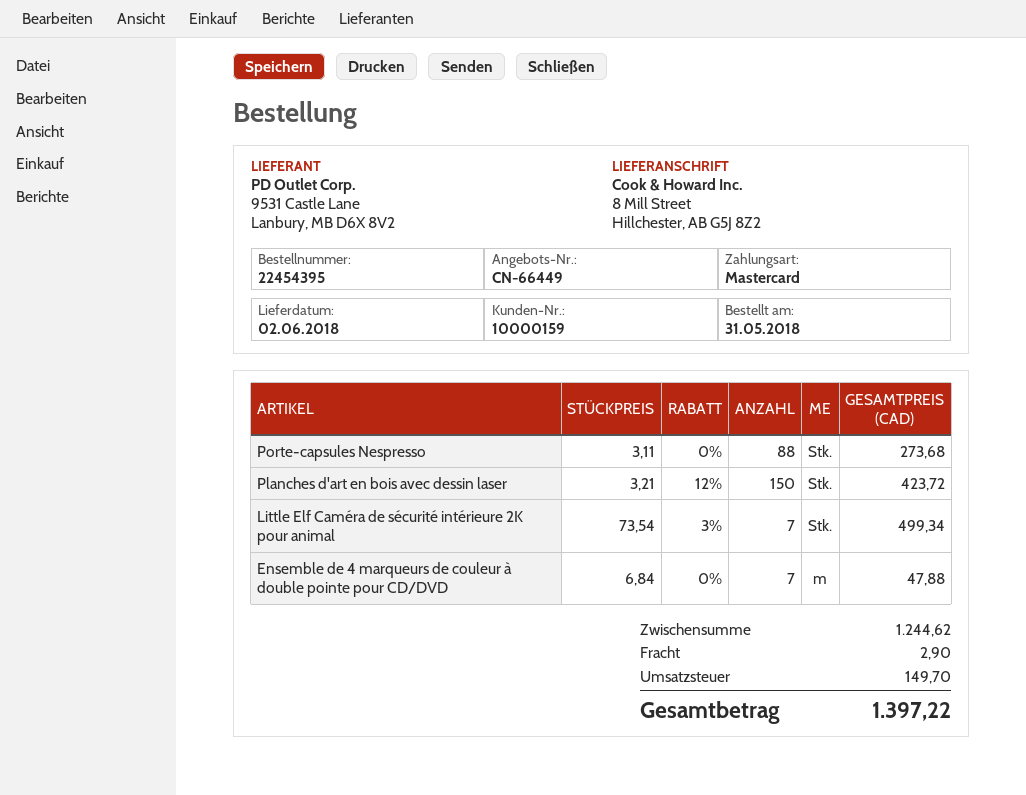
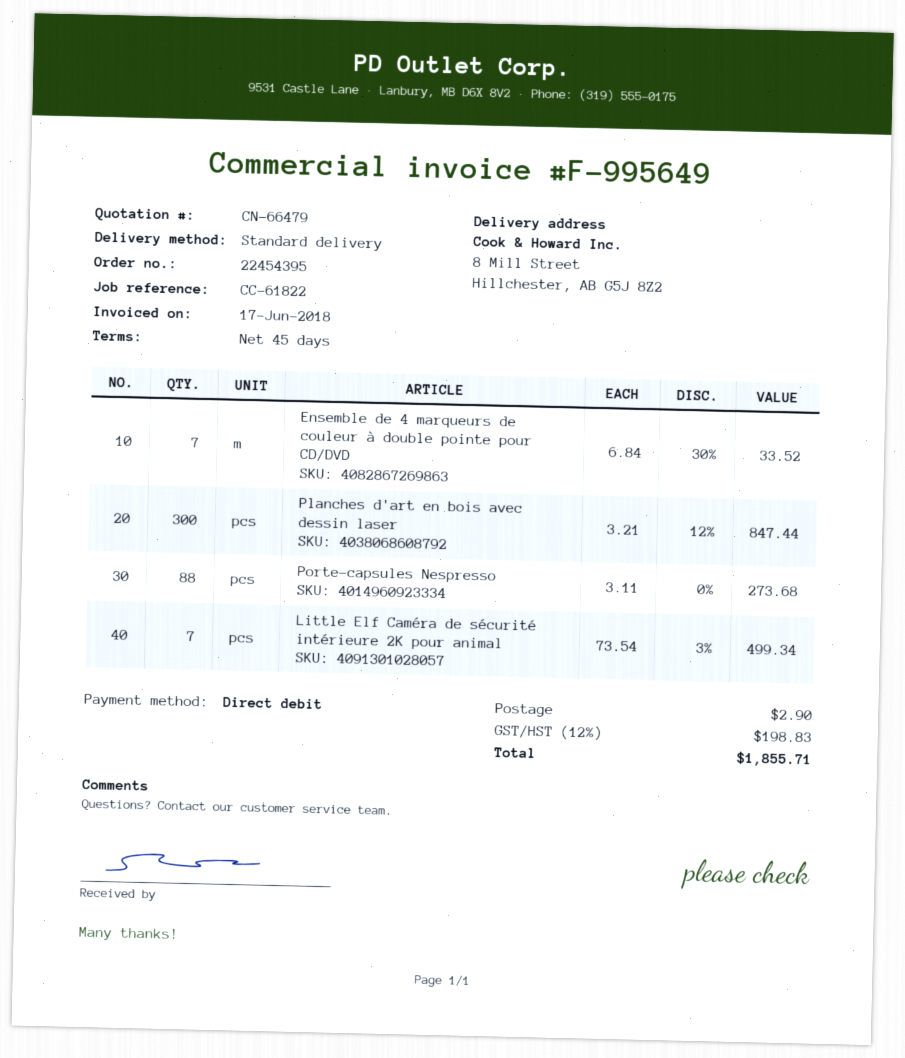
quote number: CN-66449 -> CN-66479
payment method: Mastercard -> direct debit
Planches d'art en bois avec dessin laser: 150 x 3.21 - 12% = 423.72 -> 300 x 3.21 - 12% = 847.44
Ensemble de 4 marqueurs de couleur à double pointe pour CD/DVD: 7 x 6.84 = 47.88 -> 7 x 6.84 - 30% = 33.52
tax: 149.70 -> 198.83
total: 1397.22 -> 1855.71

